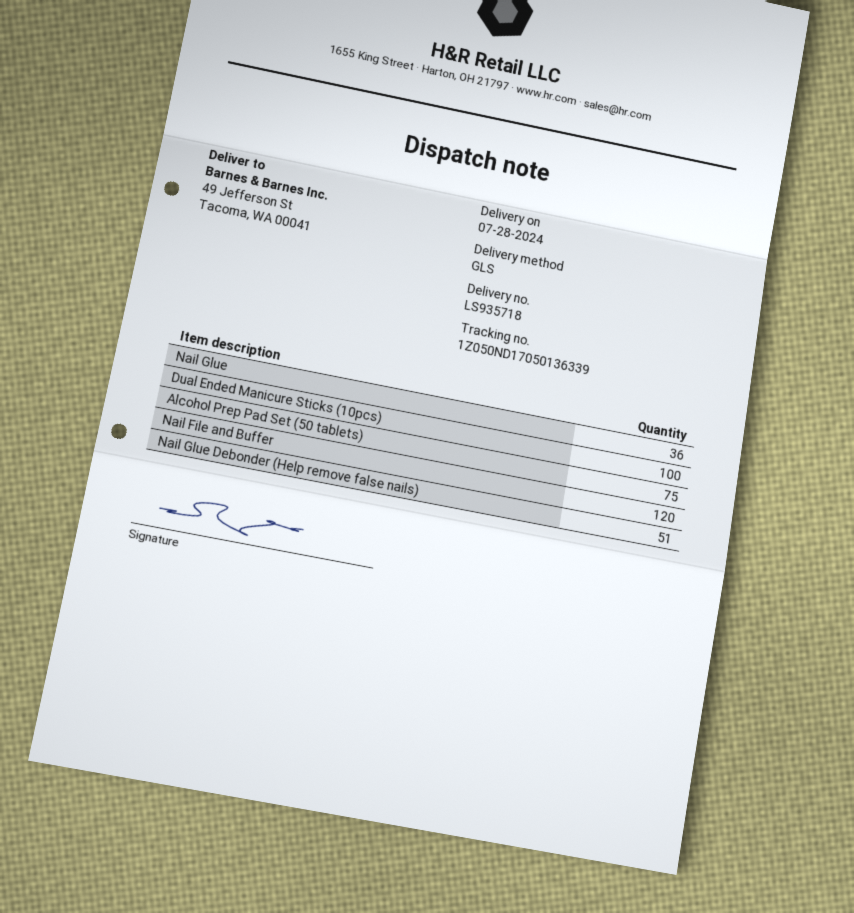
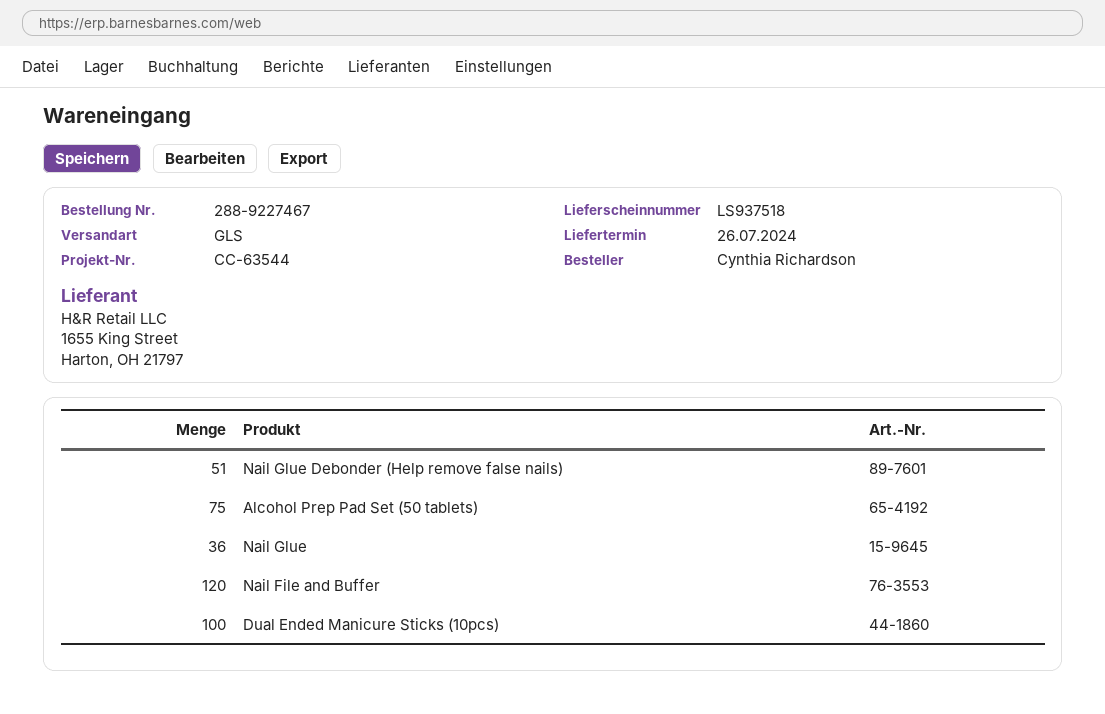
delivery note number: LS935718 -> LS937518
delivery date: 2024-07-28 -> 2024-07-26

